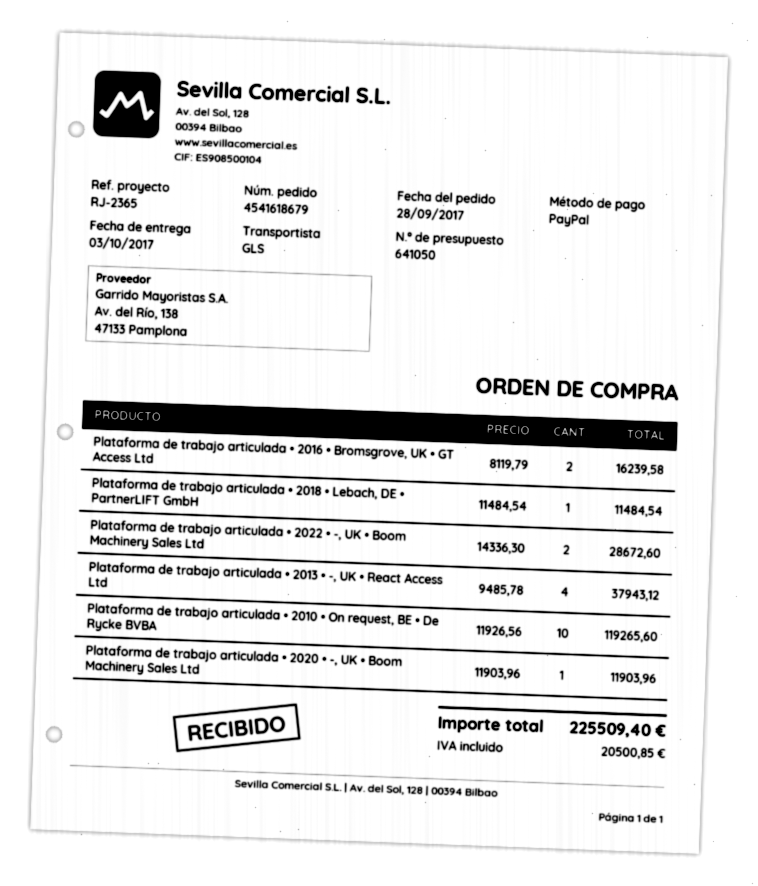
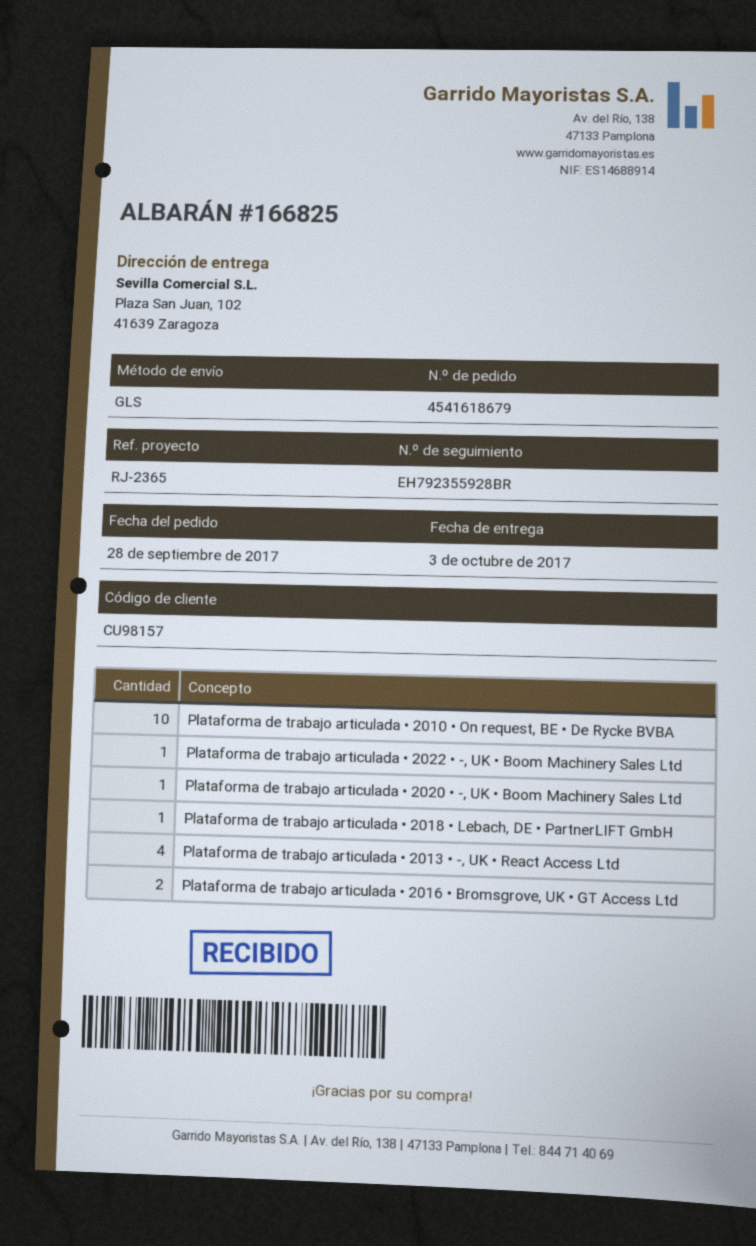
Plataforma de trabajo articulada • 2022 • -, UK • Boom Machinery Sales Ltd: 2 -> 1

